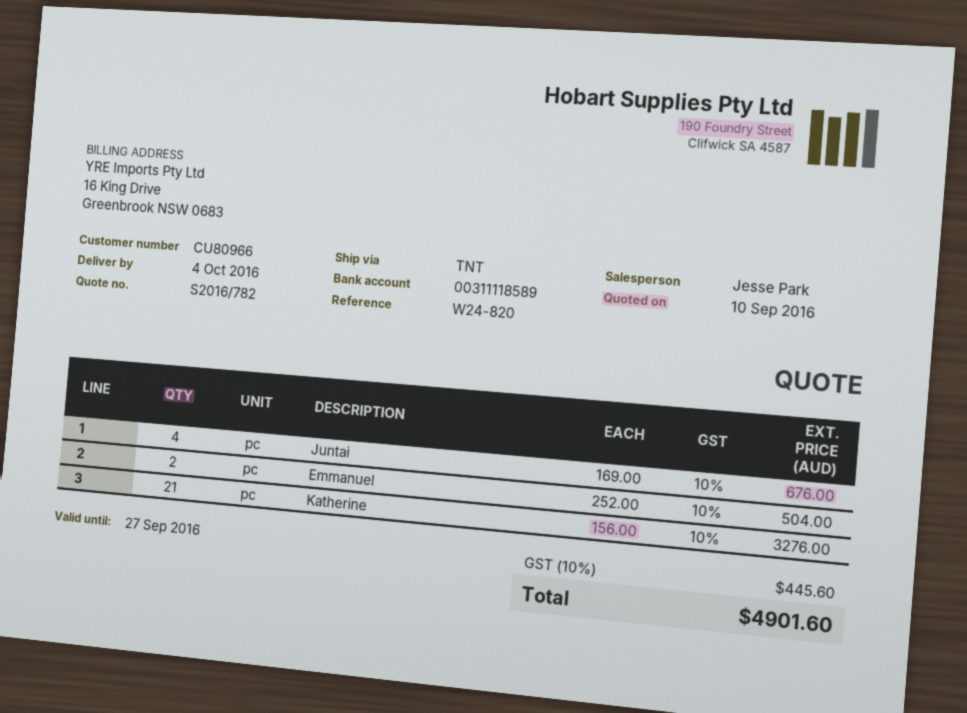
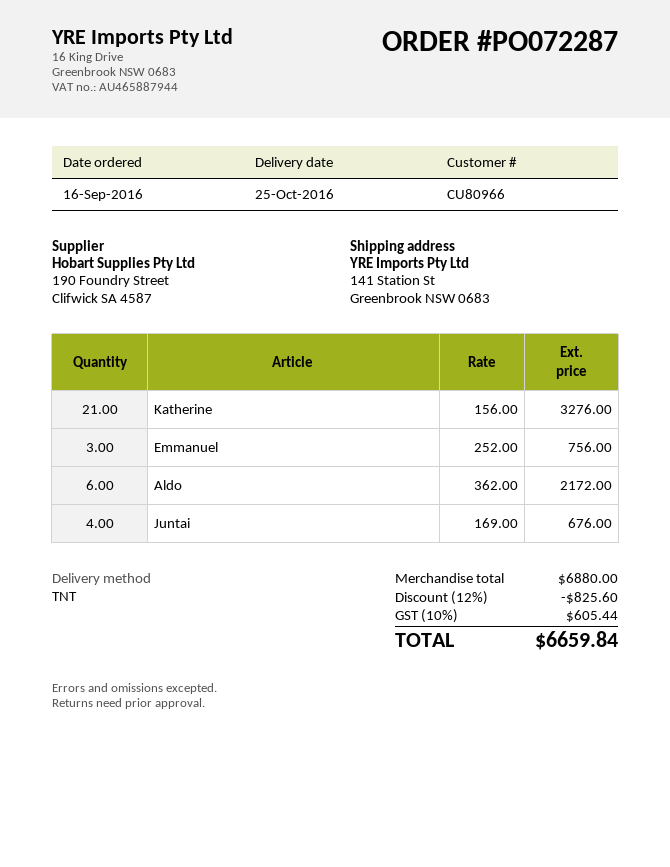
delivery date: 2016-10-04 -> 2016-10-25
Emmanuel: 2 x 252.00 = 504.00 -> 3 x 252.00 = 756.00
Aldo: none -> 6 x 362.00 = 2172.00
discount: none -> 12% = 825.60
tax: 10% = 445.60 -> 10% = 605.44
total: 4901.60 -> 6659.84

